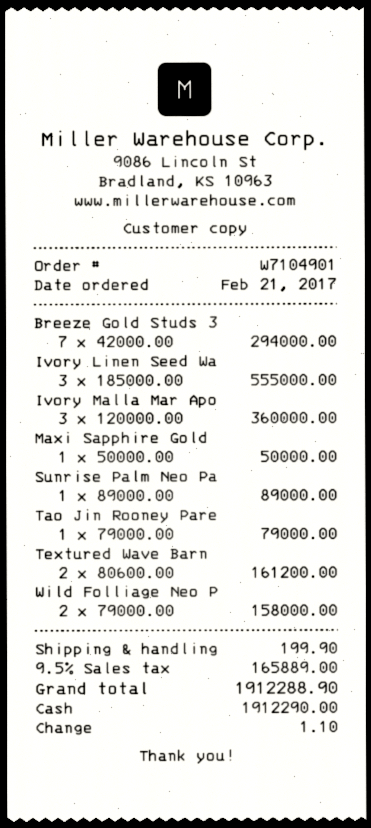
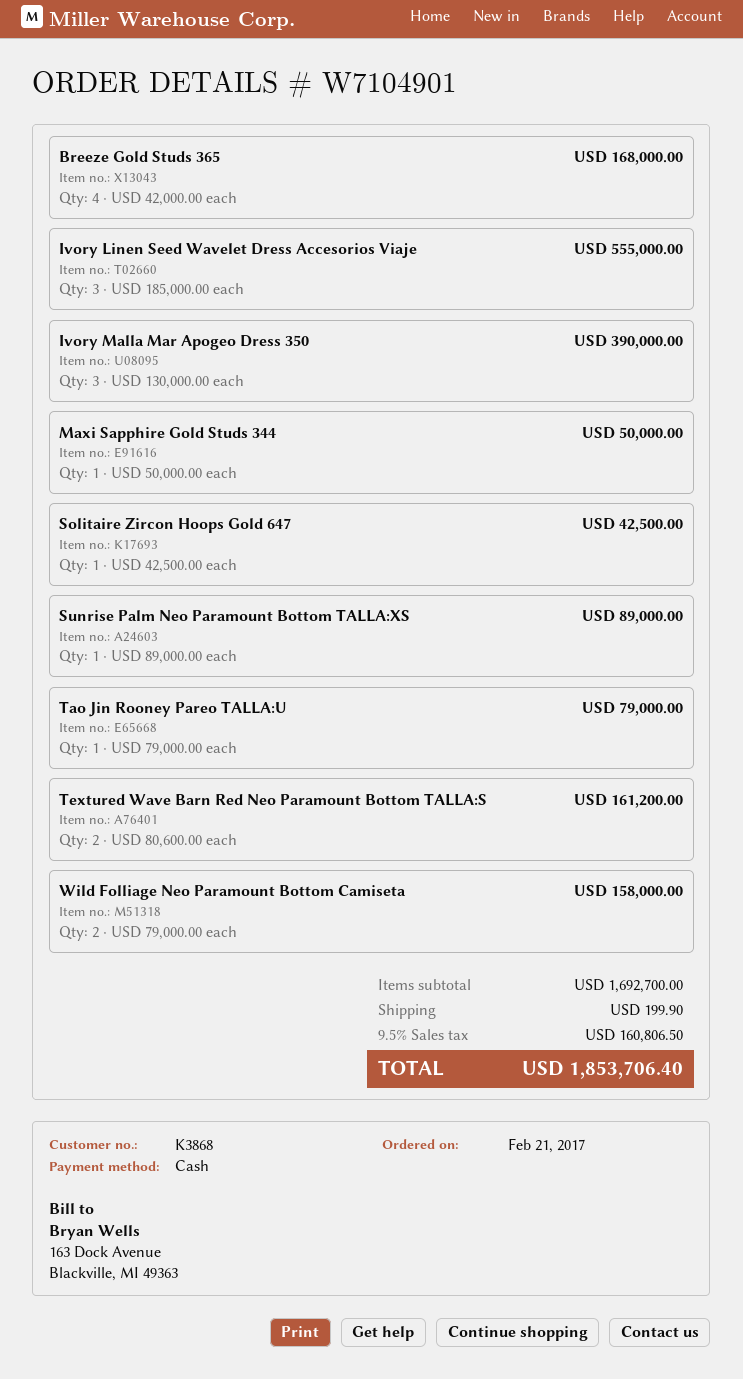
Breeze Gold Studs 3: 7 x 42000.00 = 294000.00 -> 4 x 42000.00 = 168000.00
Ivory Malla Mar Apo: 3 x 120000.00 = 360000.00 -> 3 x 130000.00 = 390000.00
Solitaire Zircon Hoops Gold 647: none -> 1 x 42500.00 = 42500.00
tax: 9.5% = 165889.00 -> 9.5% = 160806.50
total: 1912288.90 -> 1853706.40

